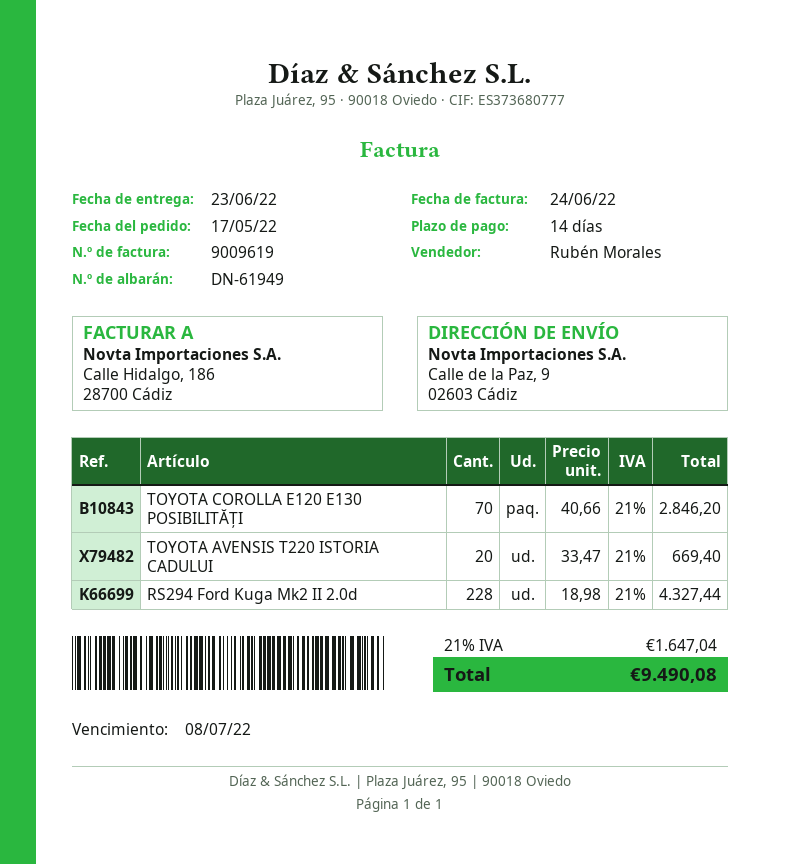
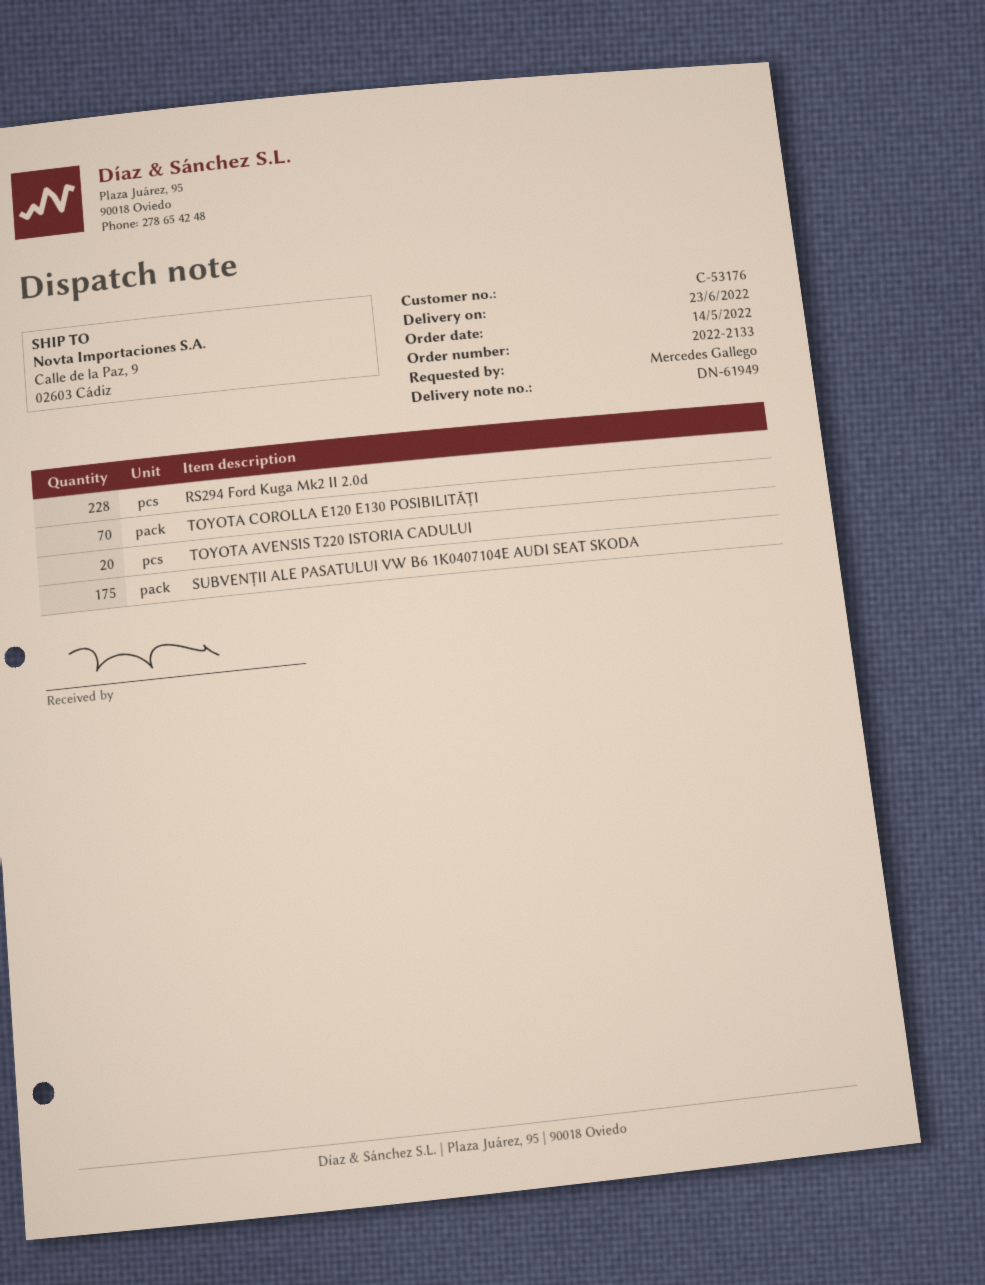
order date: 2022-05-17 -> 2022-05-14
SUBVENȚII ALE PASATULUI VW B6 1K0407104E AUDI SEAT SKODA: none -> 175

